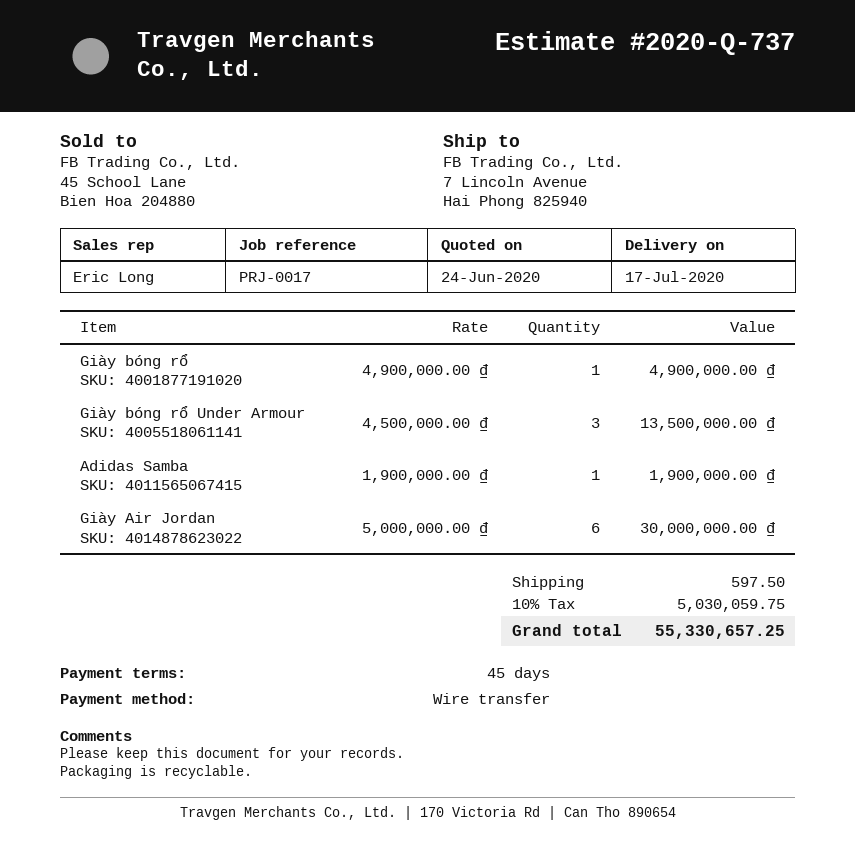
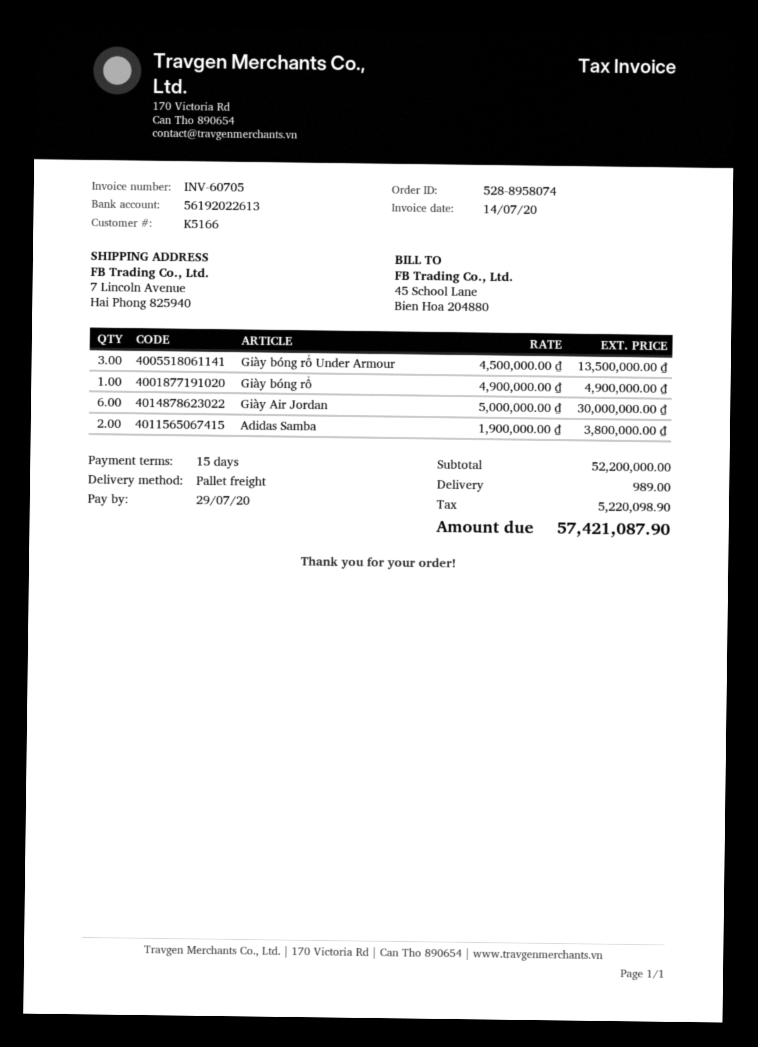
payment terms: 45 days -> 15 days
Adidas Samba: 1 x 1900000.00 = 1900000.00 -> 2 x 1900000.00 = 3800000.00
shipping: 597.50 -> 989.00
tax: 5030059.75 -> 5220098.90
total: 55330657.25 -> 57421087.90

